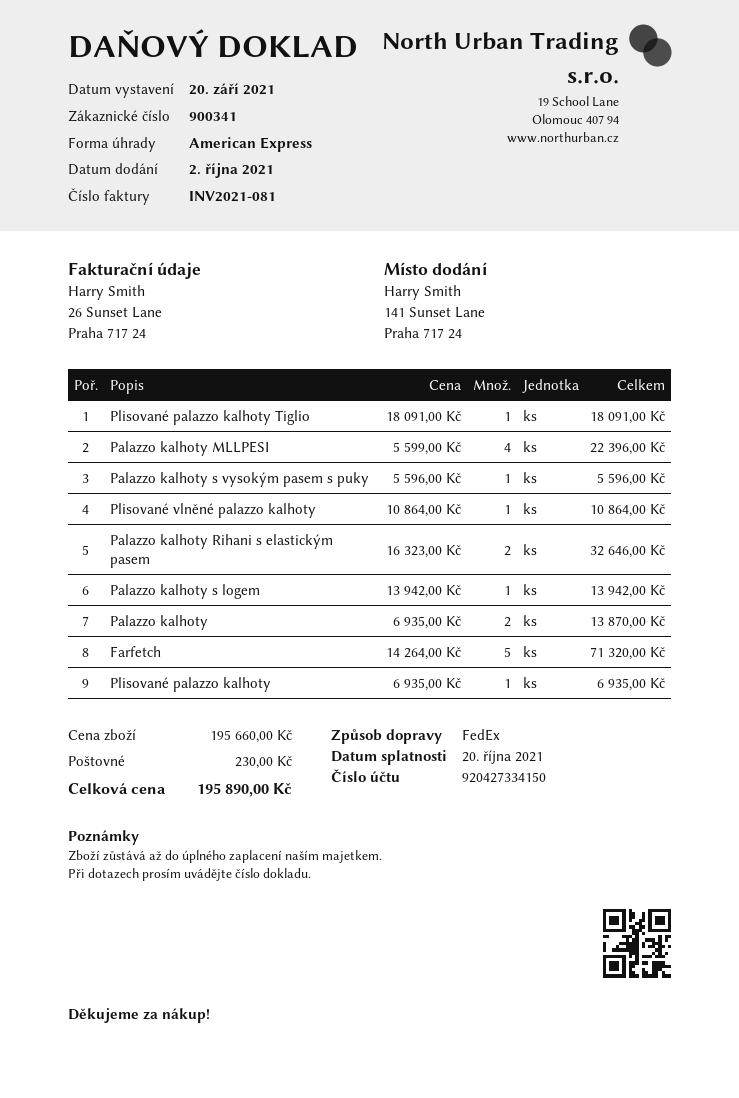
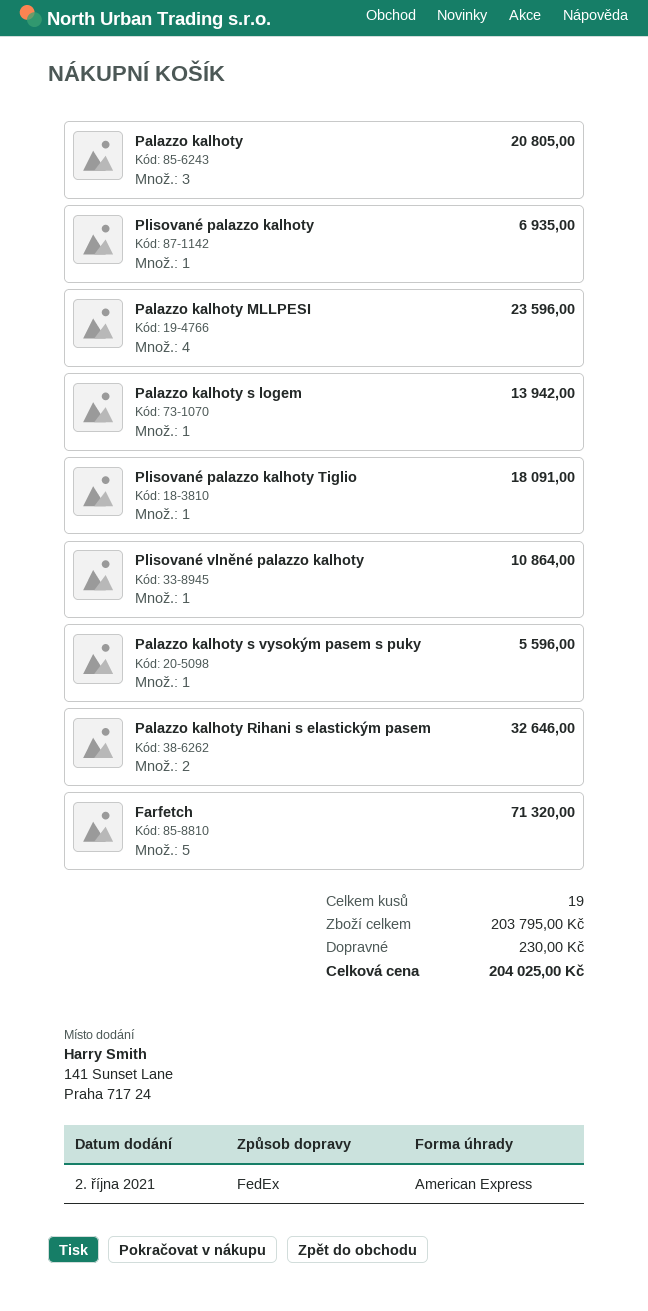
Palazzo kalhoty MLLPESI: 4 for 22396.00 -> 4 for 23596.00
Palazzo kalhoty: 2 for 13870.00 -> 3 for 20805.00
subtotal: 195660.00 -> 203795.00
total: 195890.00 -> 204025.00

